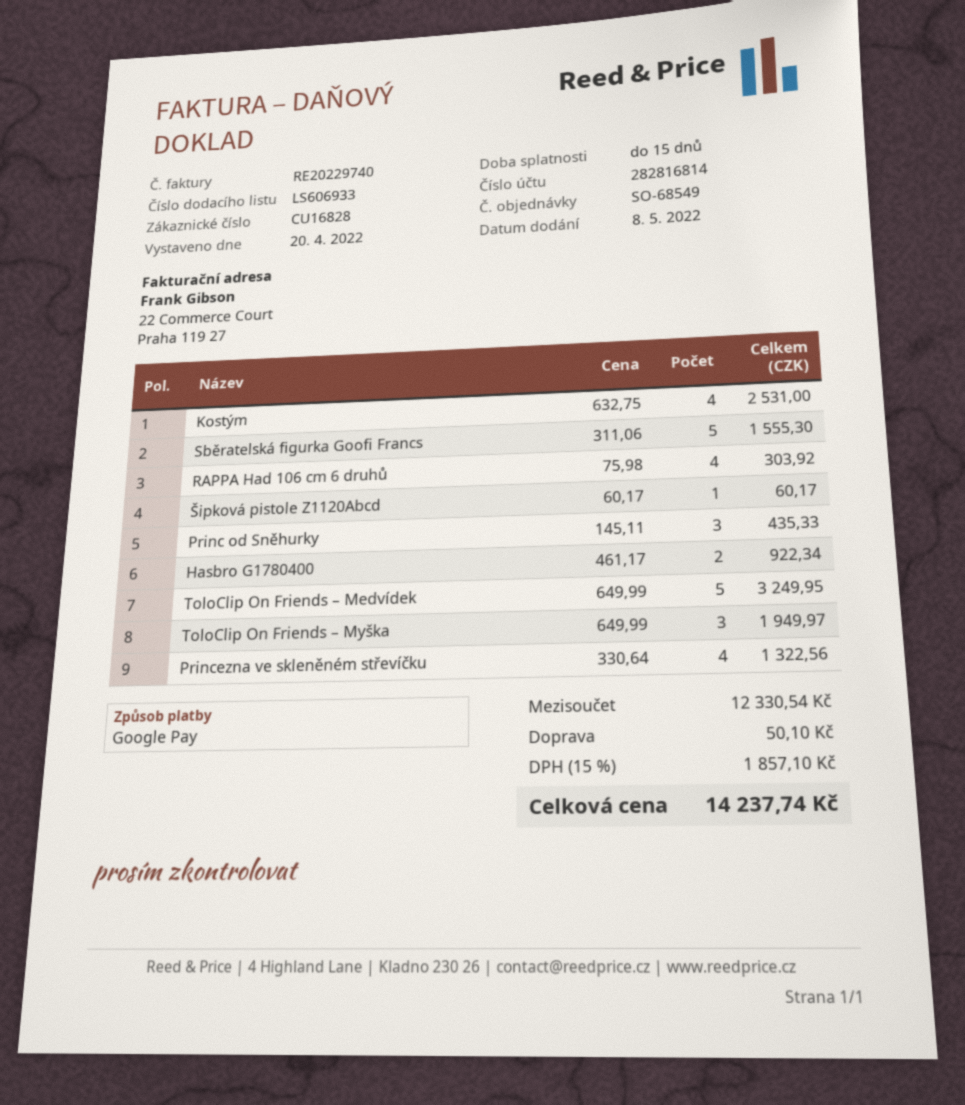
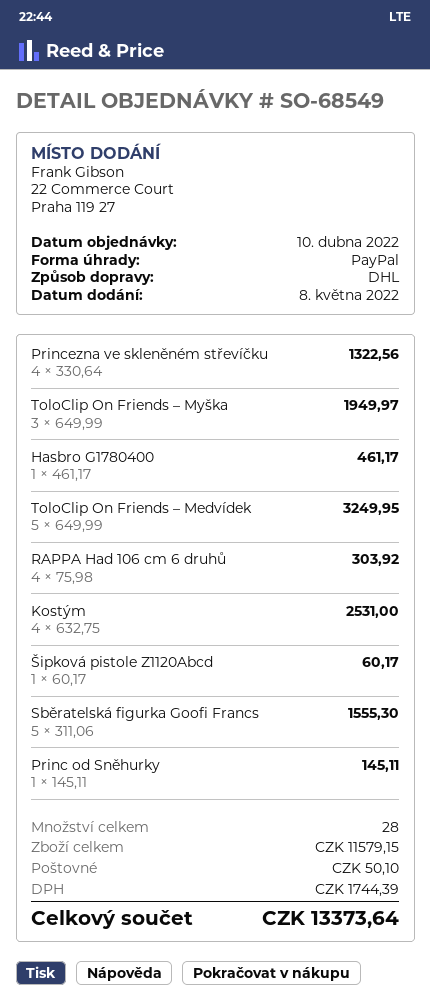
payment method: Google Pay -> PayPal
Princ od Sněhurky: 3 x 145.11 = 435.33 -> 1 x 145.11 = 145.11
Hasbro G1780400: 2 x 461.17 = 922.34 -> 1 x 461.17 = 461.17
subtotal: 12330.54 -> 11579.15
tax: 1857.10 -> 1744.39
total: 14237.74 -> 13373.64

